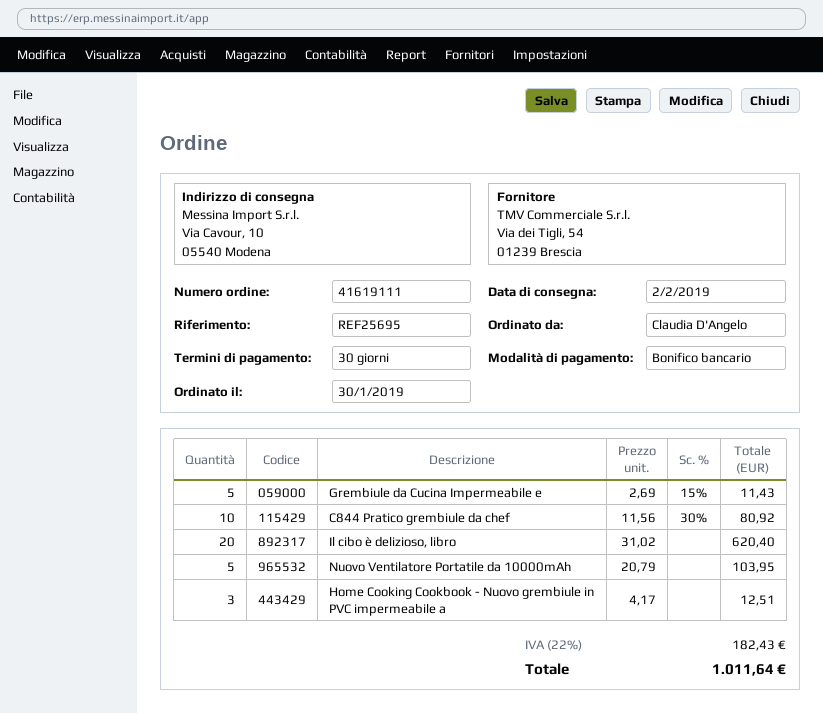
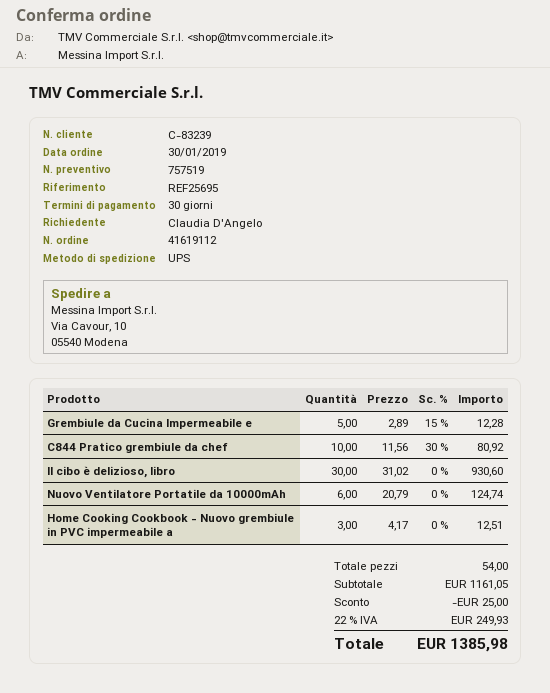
order number: 41619111 -> 41619112
Grembiule da Cucina Impermeabile e: 5 x 2.69 - 15% = 11.43 -> 5 x 2.89 - 15% = 12.28
Il cibo è delizioso, libro: 20 x 31.02 = 620.40 -> 30 x 31.02 = 930.60
Nuovo Ventilatore Portatile da 10000mAh: 5 x 20.79 = 103.95 -> 6 x 20.79 = 124.74
discount: none -> 25.00
tax: 22% = 182.43 -> 22% = 249.93
total: 1011.64 -> 1385.98

